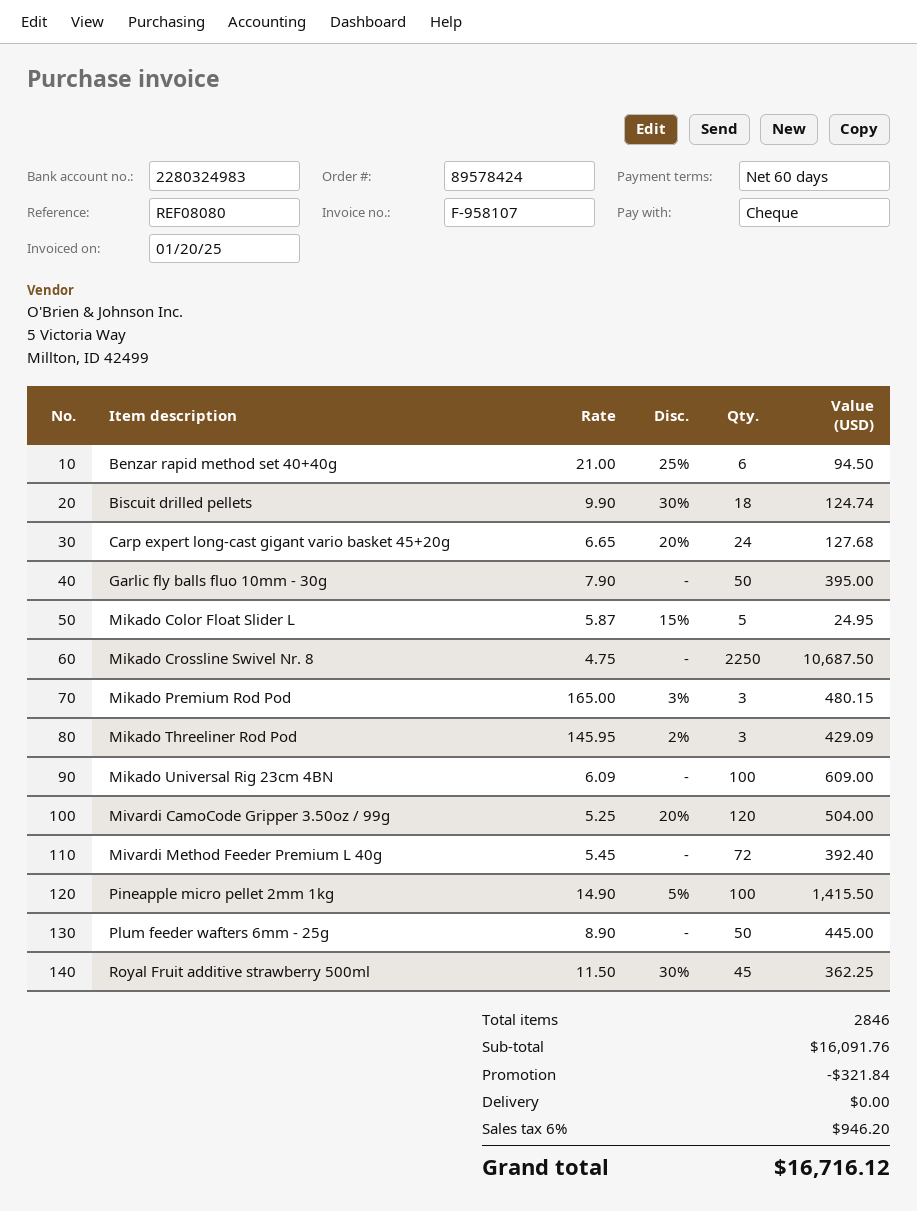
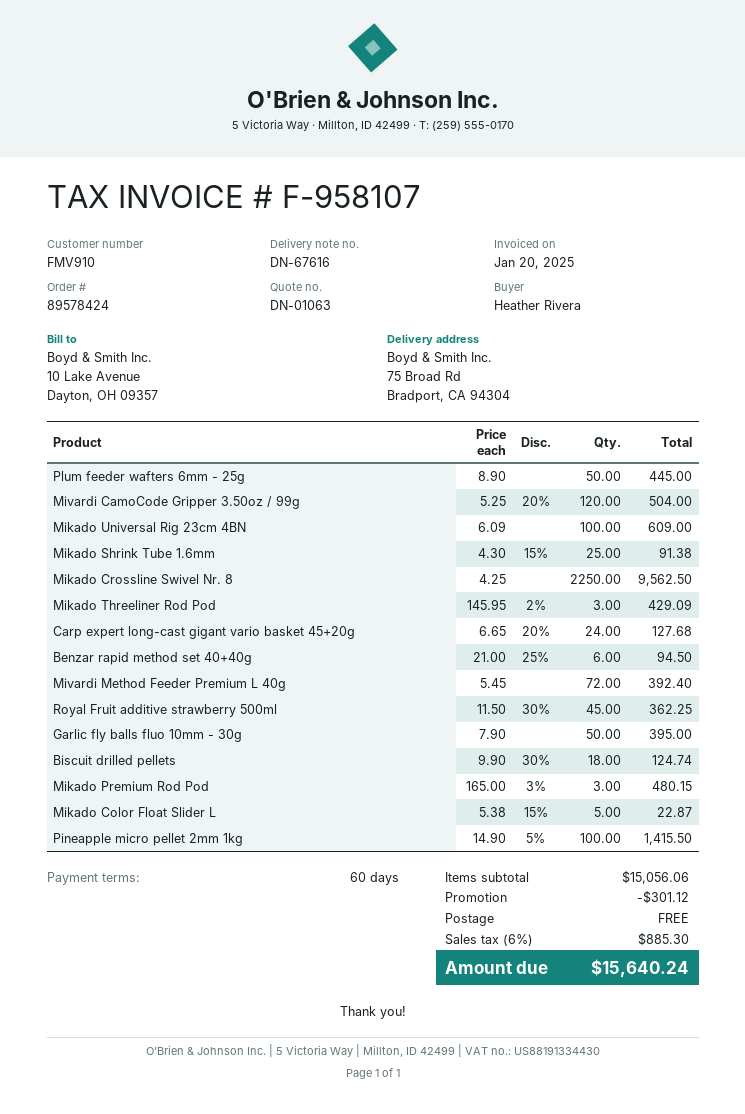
Mikado Color Float Slider L: 5 x 5.87 - 15% = 24.95 -> 5 x 5.38 - 15% = 22.87
Mikado Crossline Swivel Nr. 8: 2250 x 4.75 = 10687.50 -> 2250 x 4.25 = 9562.50
Mikado Shrink Tube 1.6mm: none -> 25 x 4.30 - 15% = 91.38
subtotal: 16091.76 -> 15056.06
discount: 321.84 -> 301.12
tax: 6% = 946.20 -> 6% = 885.30
total: 16716.12 -> 15640.24

